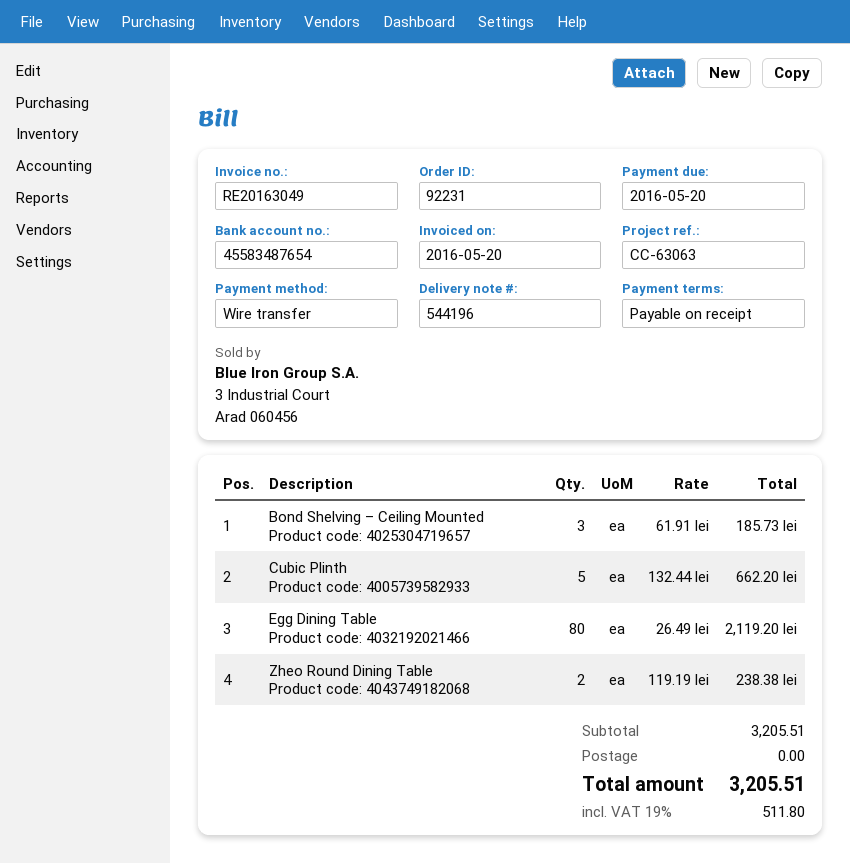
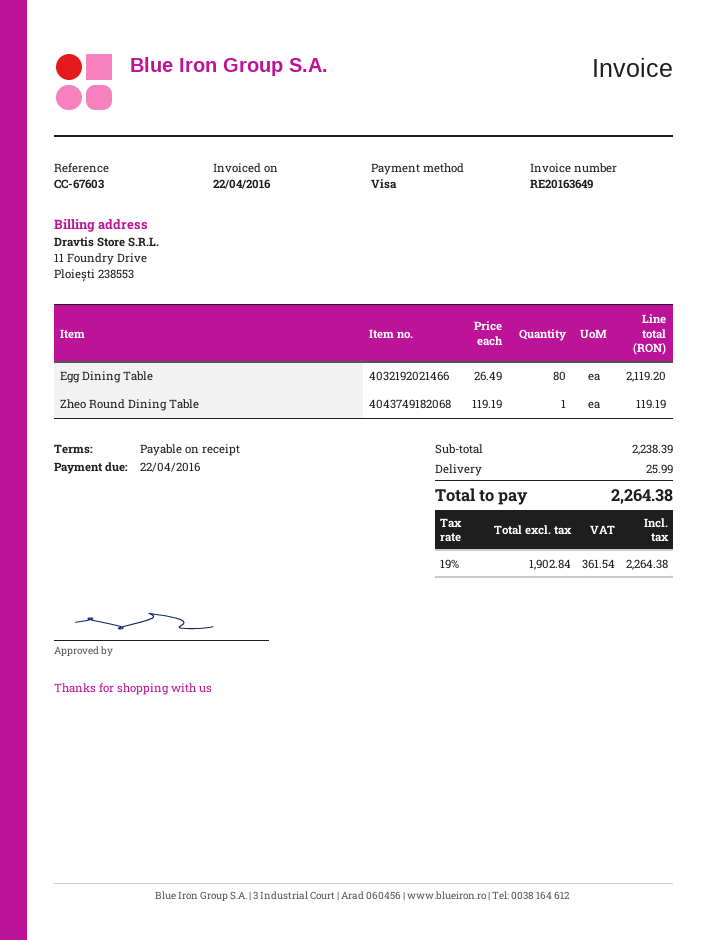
invoice number: RE20163049 -> RE20163649
invoice date: 2016-05-20 -> 2016-04-22
due date: 2016-05-20 -> 2016-04-22
reference: CC-63063 -> CC-67603
payment method: bank transfer -> Visa
Bond Shelving – Ceiling Mounted: 3 x 61.91 = 185.73 -> none
Cubic Plinth: 5 x 132.44 = 662.20 -> none
Zheo Round Dining Table: 2 x 119.19 = 238.38 -> 1 x 119.19 = 119.19
subtotal: 3205.51 -> 2238.39
shipping: 0.00 -> 25.99
tax: 19% = 511.80 -> 19% = 361.54
total: 3205.51 -> 2264.38

